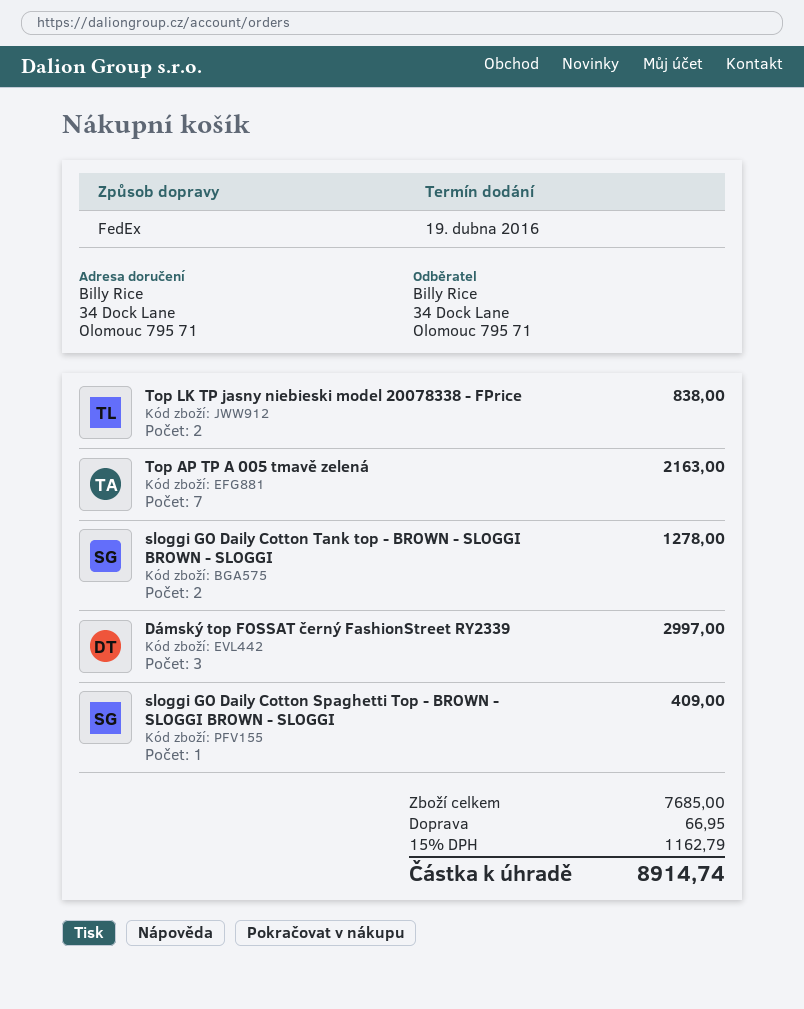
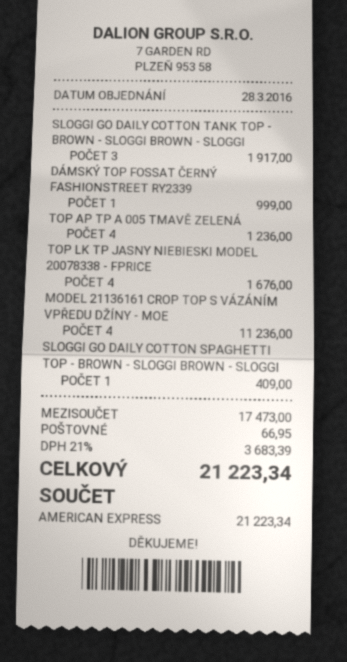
Top LK TP jasny niebieski model 20078338 - FPrice: 2 for 838.00 -> 4 for 1676.00
Top AP TP A 005 tmavě zelená: 7 for 2163.00 -> 4 for 1236.00
sloggi GO Daily Cotton Tank top - BROWN - SLOGGI BROWN - SLOGGI: 2 for 1278.00 -> 3 for 1917.00
Dámský top FOSSAT černý FashionStreet RY2339: 3 for 2997.00 -> 1 for 999.00
MODEL 21136161 CROP TOP S VÁZÁNÍM VPŘEDU DŽÍNY - MOE: none -> 4 for 11236.00
subtotal: 7685.00 -> 17473.00
tax: 15% = 1162.79 -> 21% = 3683.39
total: 8914.74 -> 21223.34

